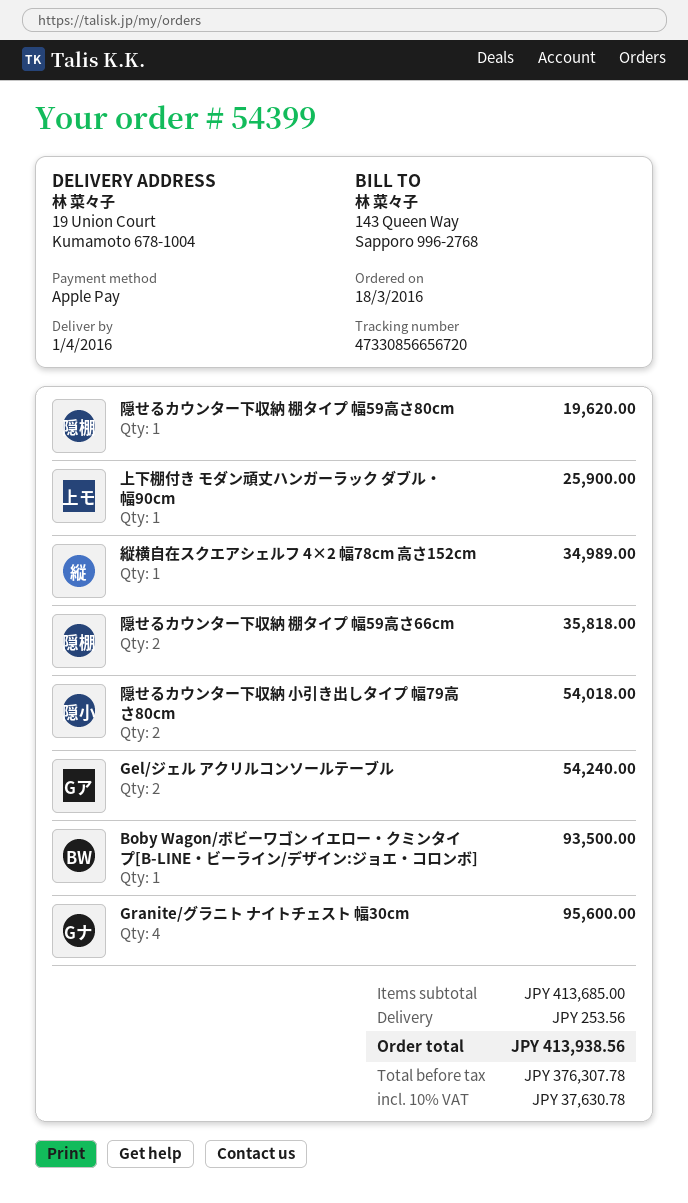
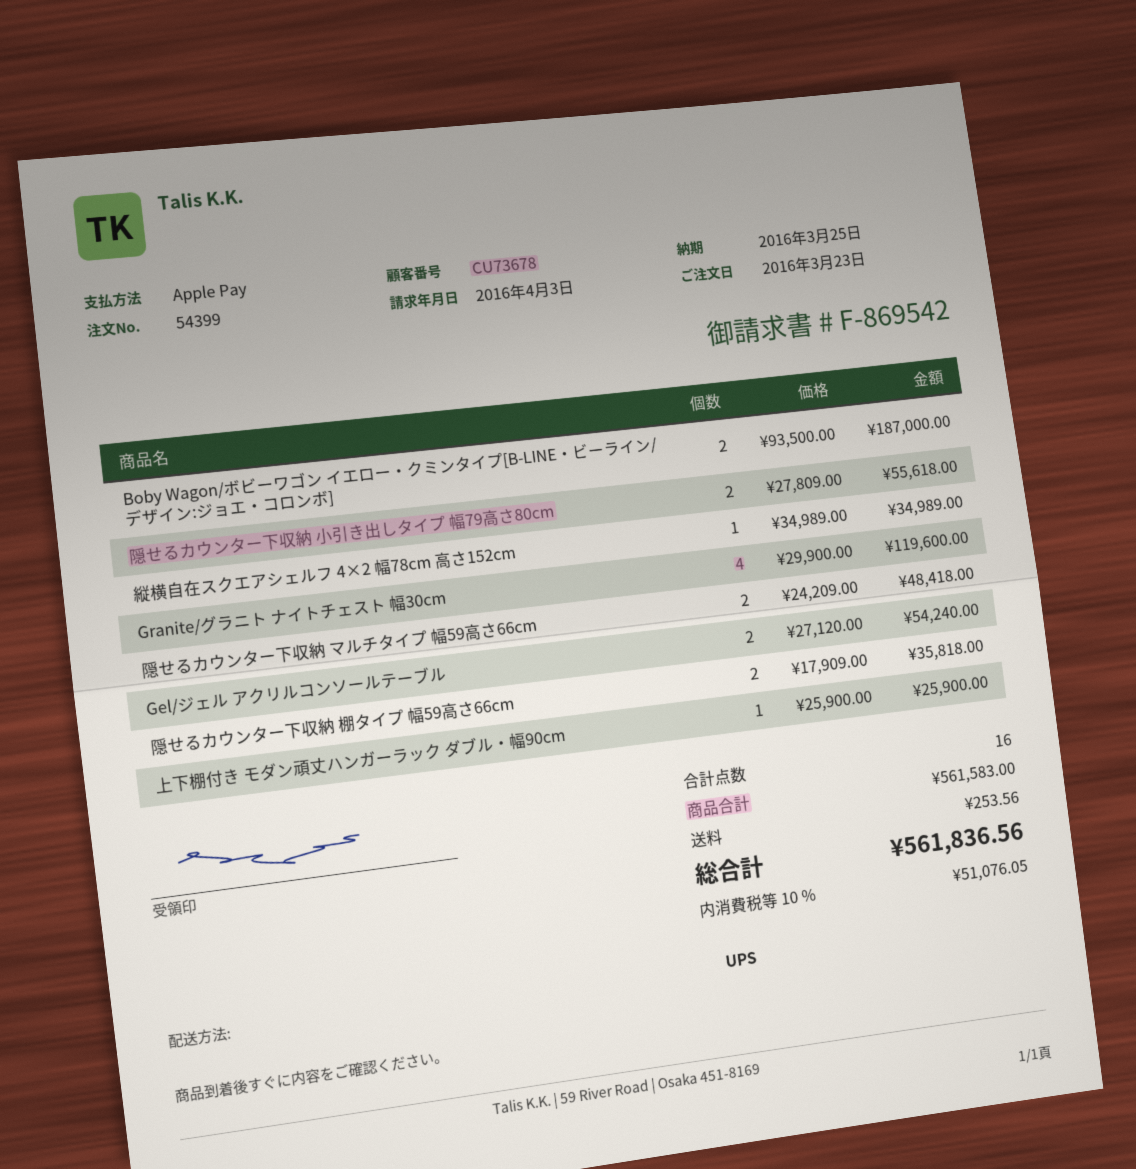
order date: 2016-03-18 -> 2016-03-23
delivery date: 2016-04-01 -> 2016-03-25
隠せるカウンター下収納 棚タイプ 幅59高さ80cm: 1 for 19620.00 -> none
隠せるカウンター下収納 小引き出しタイプ 幅79高さ80cm: 2 for 54018.00 -> 2 for 55618.00
Boby Wagon/ボビーワゴン イエロー・クミンタイプ[B-LINE・ビーライン/デザイン:ジョエ・コロンボ]: 1 for 93500.00 -> 2 for 187000.00
Granite/グラニト ナイトチェスト 幅30cm: 4 for 95600.00 -> 4 for 119600.00
隠せるカウンター下収納 マルチタイプ 幅59高さ66cm: none -> 2 for 48418.00
subtotal: 413685.00 -> 561583.00
tax: 10% = 37630.78 -> 10% = 51076.05
total: 413938.56 -> 561836.56

